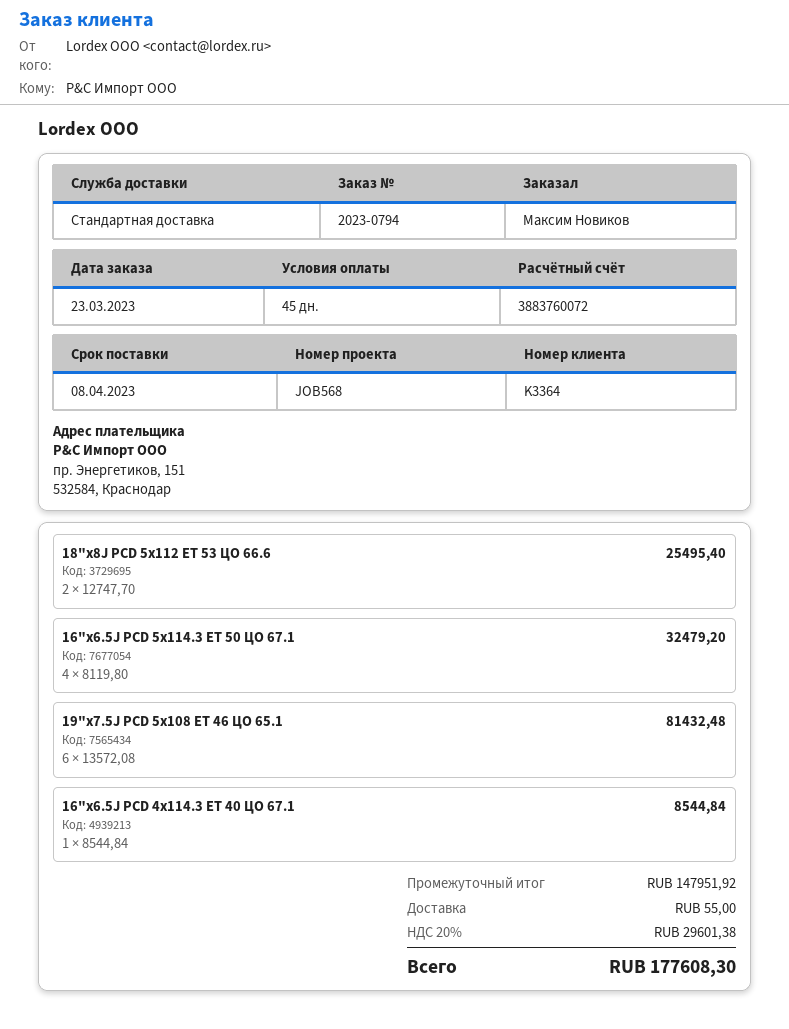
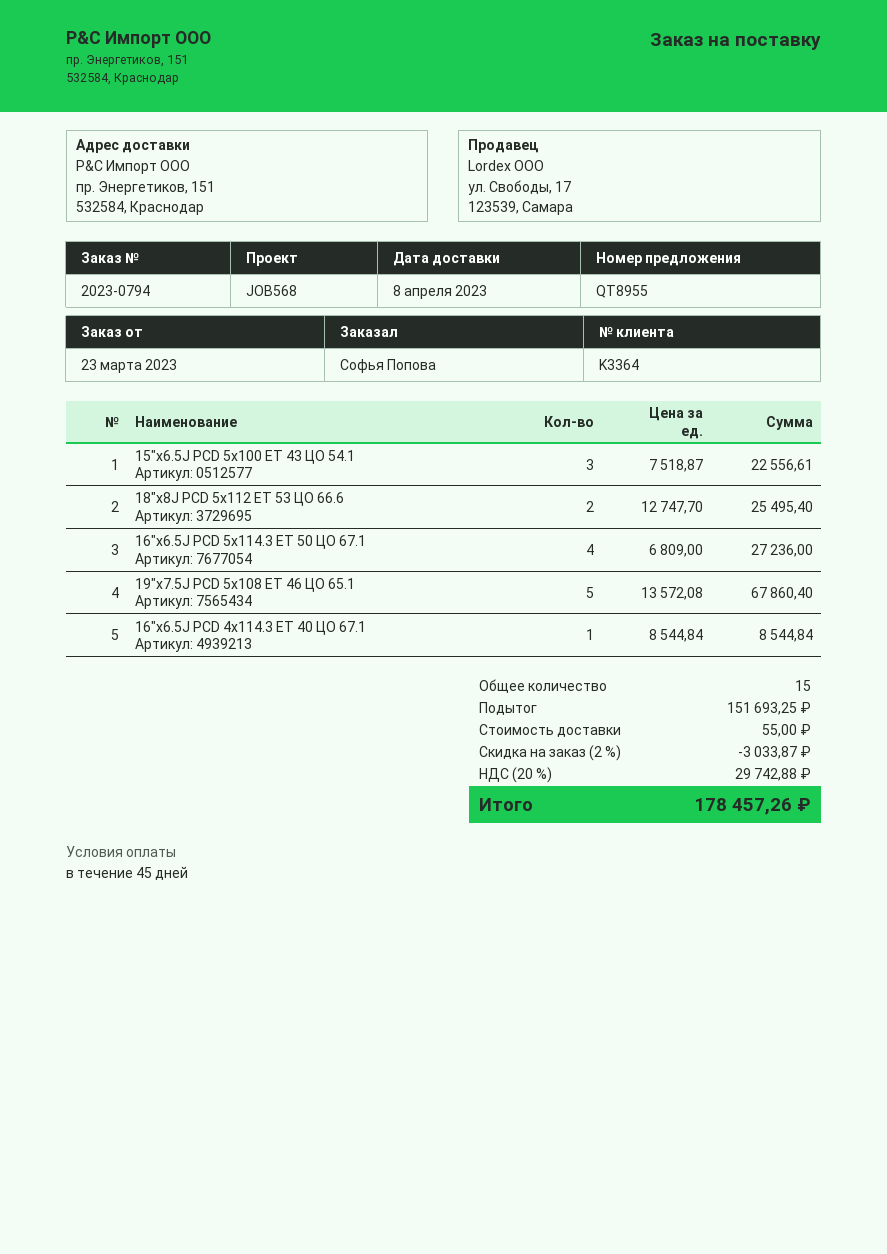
ordered by: Максим Новиков -> Софья Попова
16"x6.5J PCD 5x114.3 ЕТ 50 ЦО 67.1: 4 x 8119.80 = 32479.20 -> 4 x 6809.00 = 27236.00
19"x7.5J PCD 5x108 ЕТ 46 ЦО 65.1: 6 x 13572.08 = 81432.48 -> 5 x 13572.08 = 67860.40
15"x6.5J PCD 5x100 ЕТ 43 ЦО 54.1: none -> 3 x 7518.87 = 22556.61
subtotal: 147951.92 -> 151693.25
discount: none -> 2% = 3033.87
tax: 20% = 29601.38 -> 20% = 29742.88
total: 177608.30 -> 178457.26

